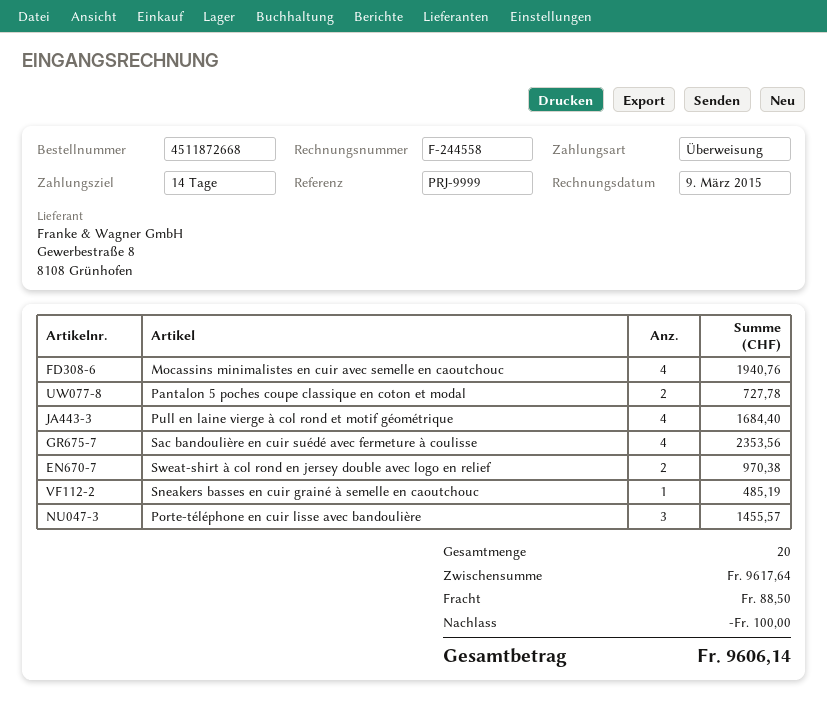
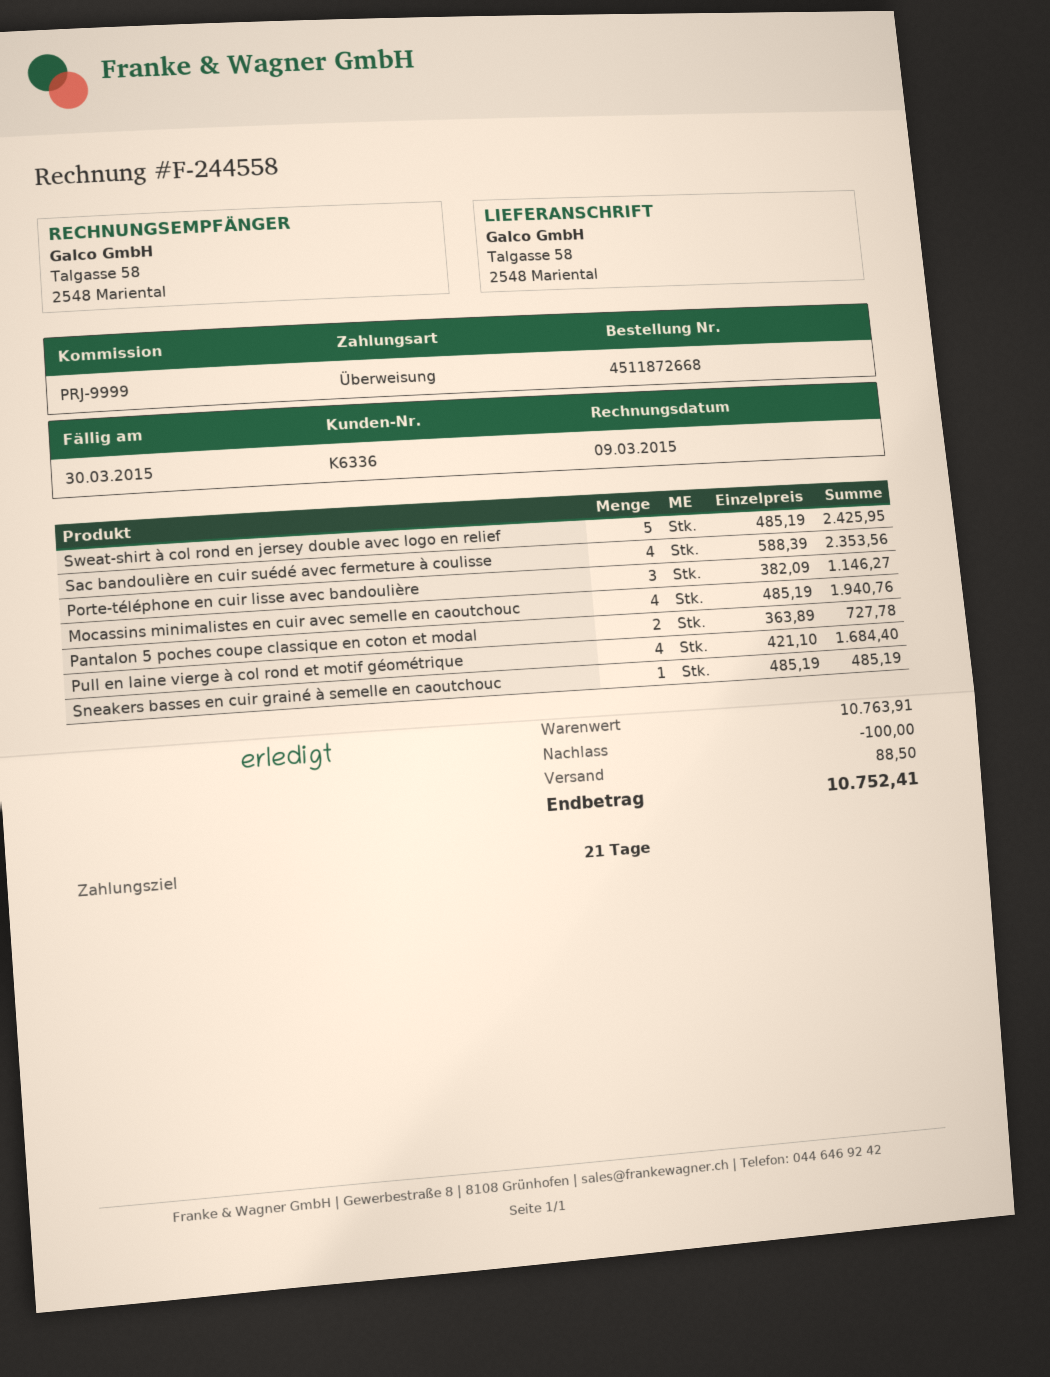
payment terms: 14 days -> 21 days
Sweat-shirt à col rond en jersey double avec logo en relief: 2 for 970.38 -> 5 for 2425.95
Porte-téléphone en cuir lisse avec bandoulière: 3 for 1455.57 -> 3 for 1146.27
subtotal: 9617.64 -> 10763.91
total: 9606.14 -> 10752.41

